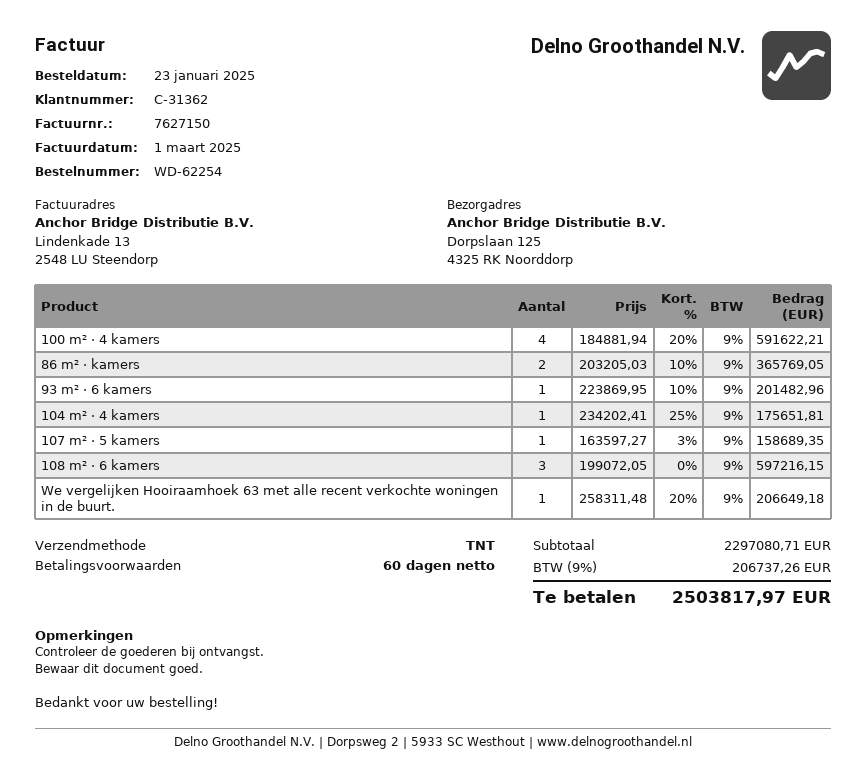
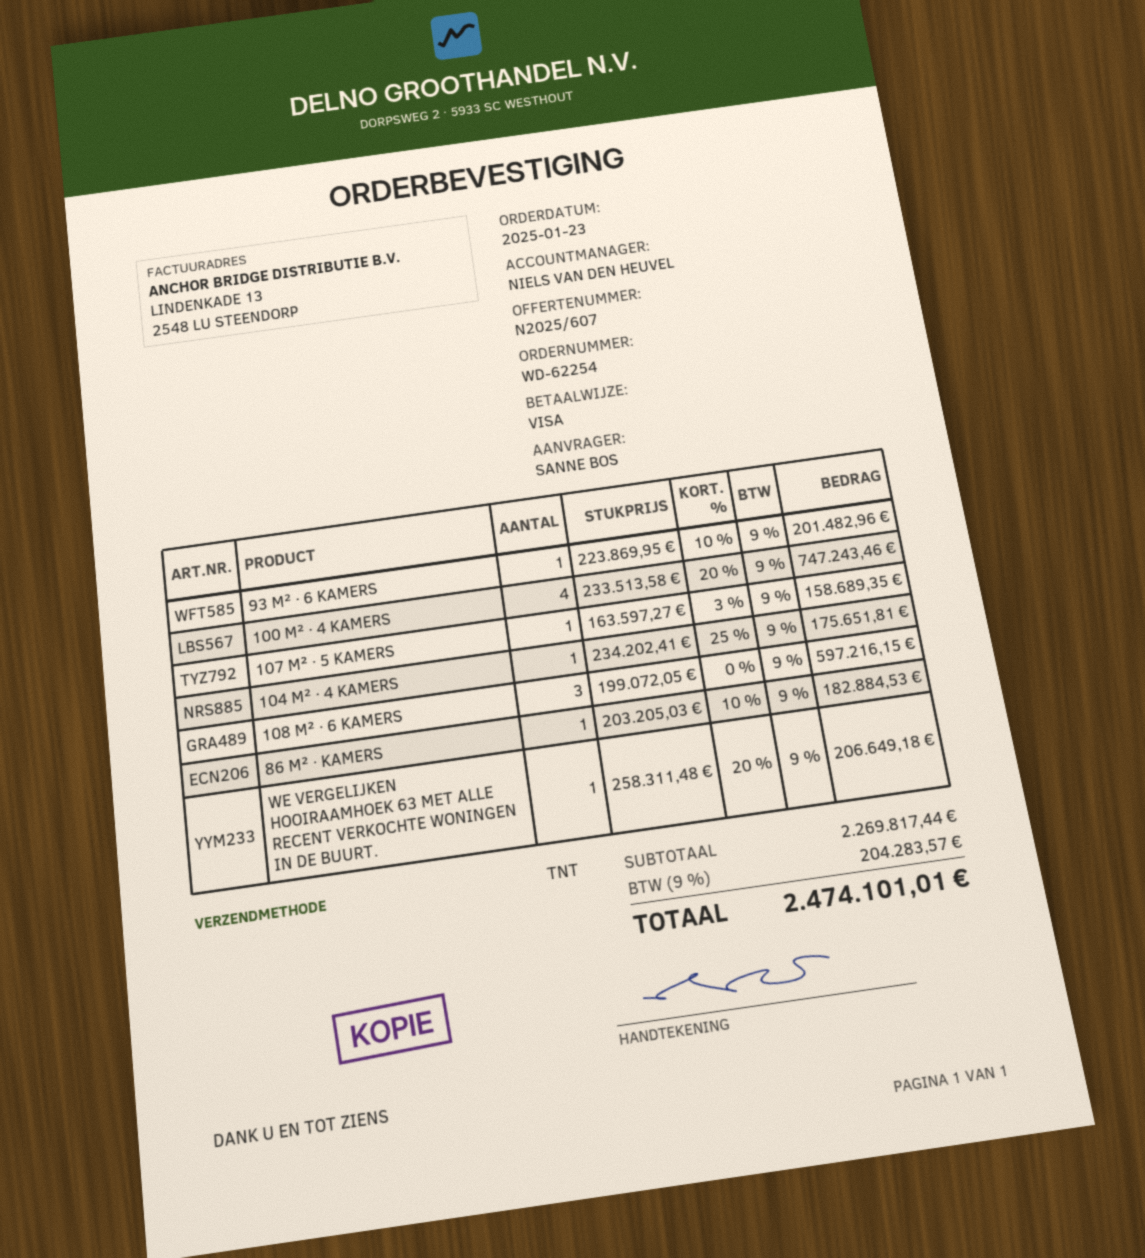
100 m² · 4 kamers: 4 x 184881.94 - 20% = 591622.21 -> 4 x 233513.58 - 20% = 747243.46
86 m² · kamers: 2 x 203205.03 - 10% = 365769.05 -> 1 x 203205.03 - 10% = 182884.53
subtotal: 2297080.71 -> 2269817.44
tax: 9% = 206737.26 -> 9% = 204283.57
total: 2503817.97 -> 2474101.01

